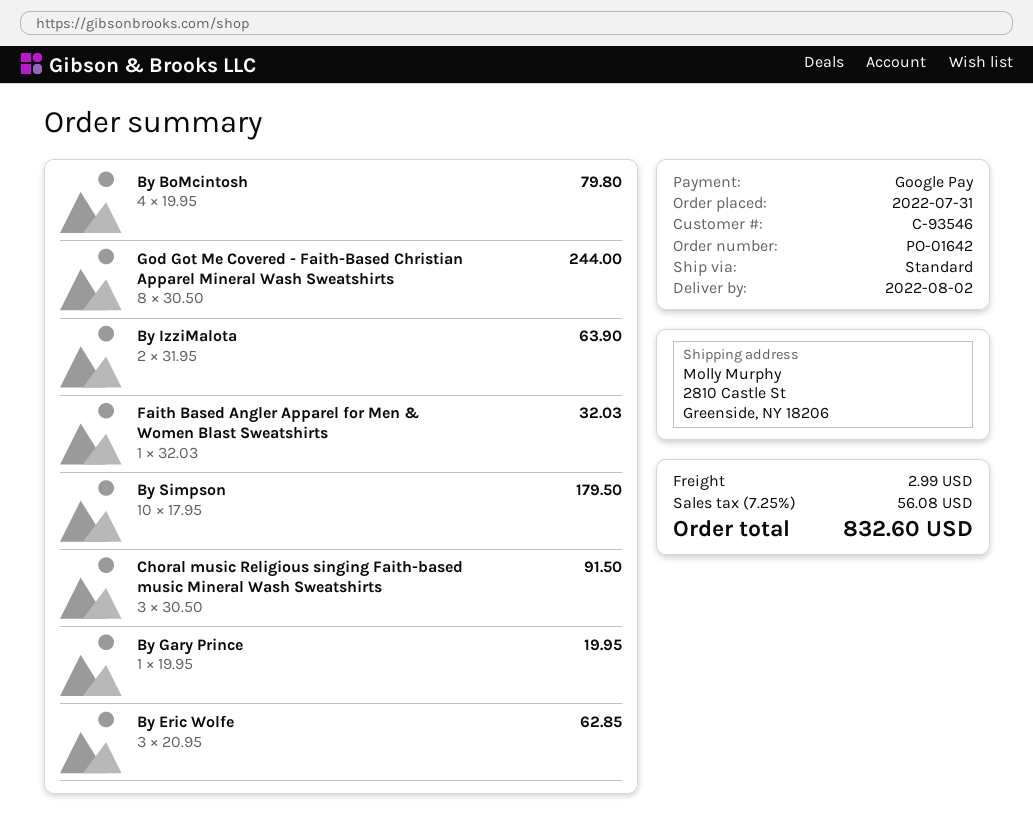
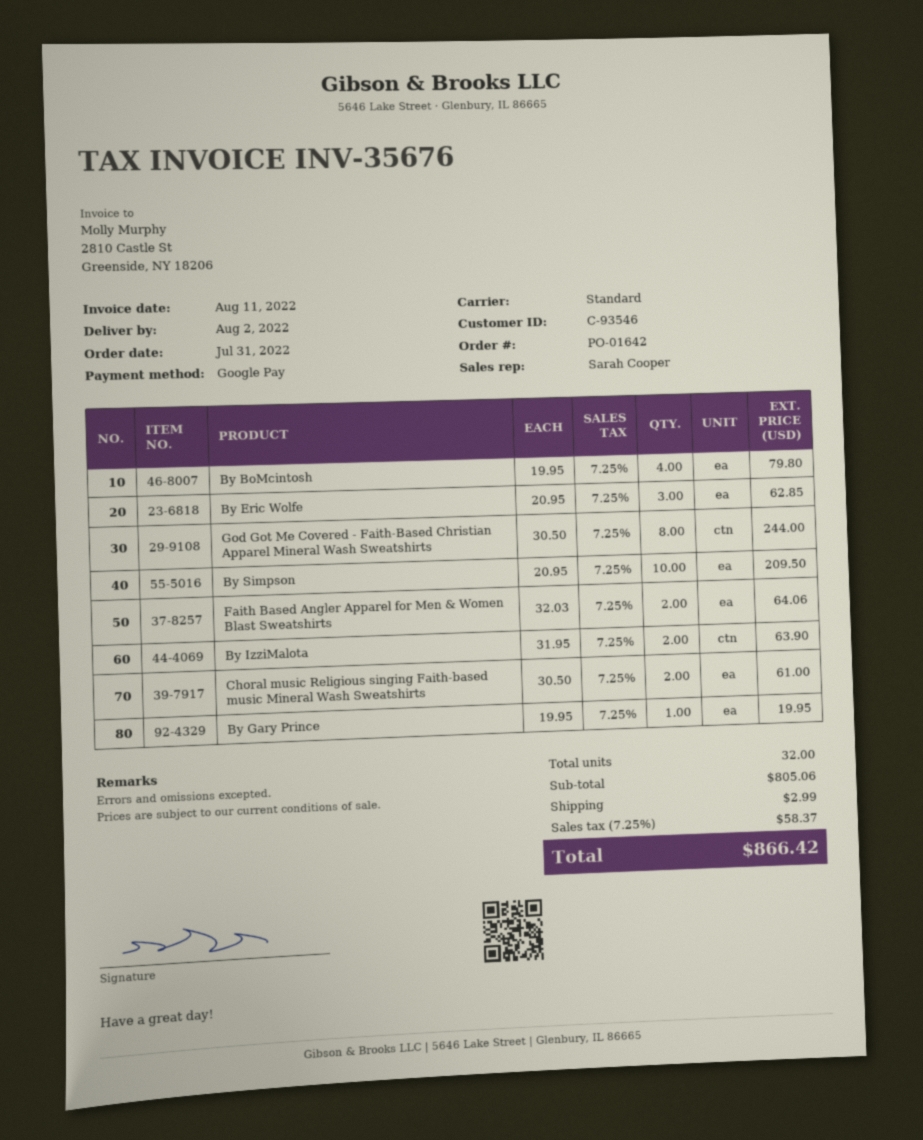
Faith Based Angler Apparel for Men & Women Blast Sweatshirts: 1 x 32.03 = 32.03 -> 2 x 32.03 = 64.06
By Simpson: 10 x 17.95 = 179.50 -> 10 x 20.95 = 209.50
Choral music Religious singing Faith-based music Mineral Wash Sweatshirts: 3 x 30.50 = 91.50 -> 2 x 30.50 = 61.00
tax: 7.25% = 56.08 -> 7.25% = 58.37
total: 832.60 -> 866.42

